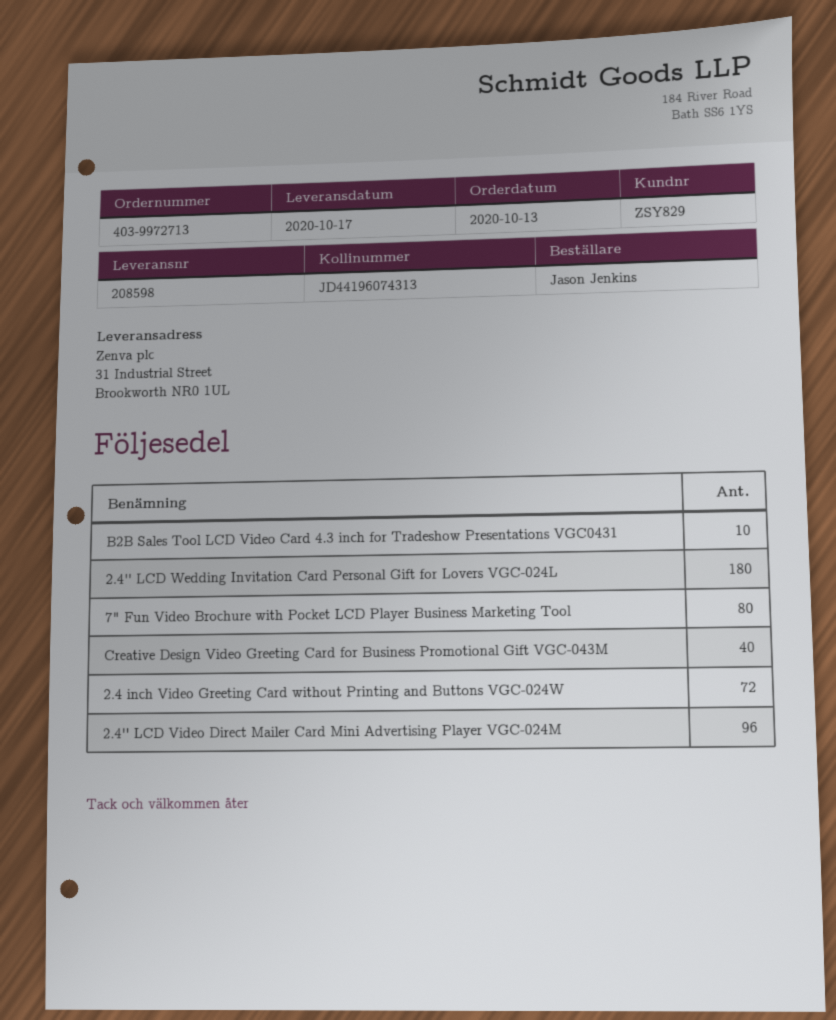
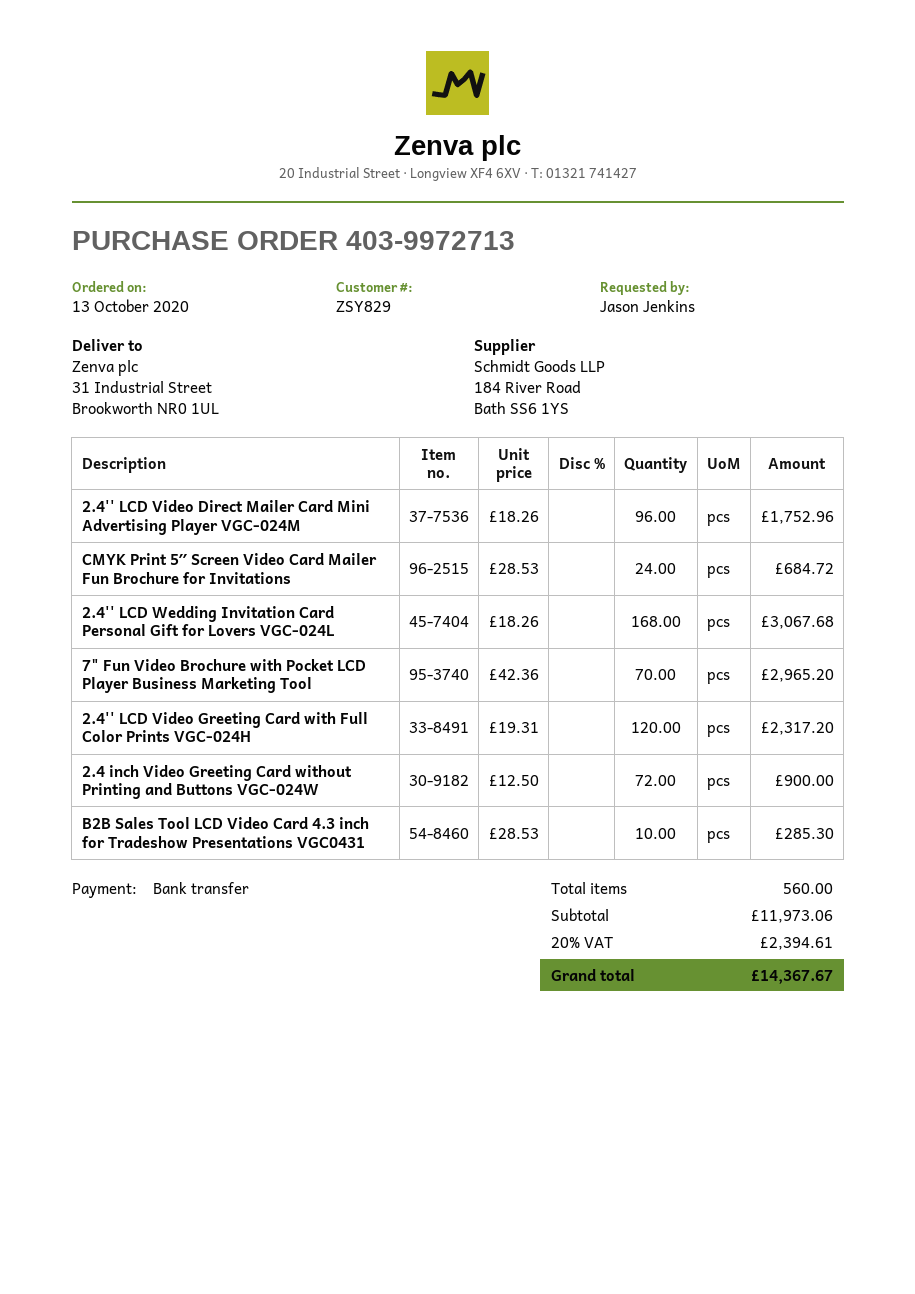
2.4'' LCD Wedding Invitation Card Personal Gift for Lovers VGC-024L: 180 -> 168
7" Fun Video Brochure with Pocket LCD Player Business Marketing Tool: 80 -> 70
Creative Design Video Greeting Card for Business Promotional Gift VGC-043M: 40 -> none
CMYK Print 5′′ Screen Video Card Mailer Fun Brochure for Invitations: none -> 24
2.4'' LCD Video Greeting Card with Full Color Prints VGC-024H: none -> 120

